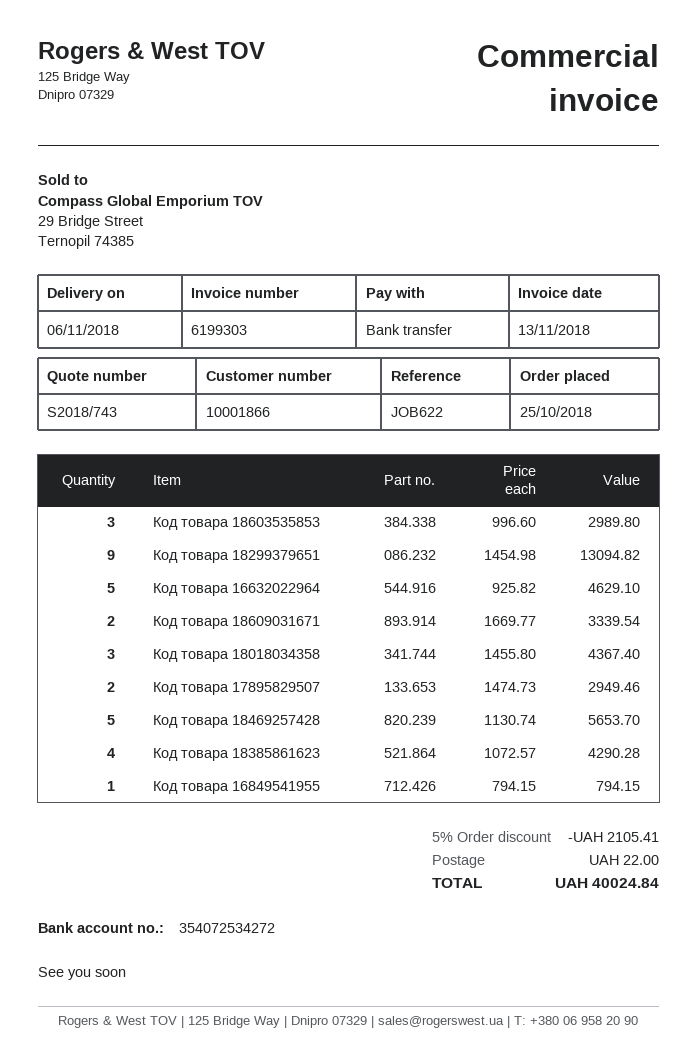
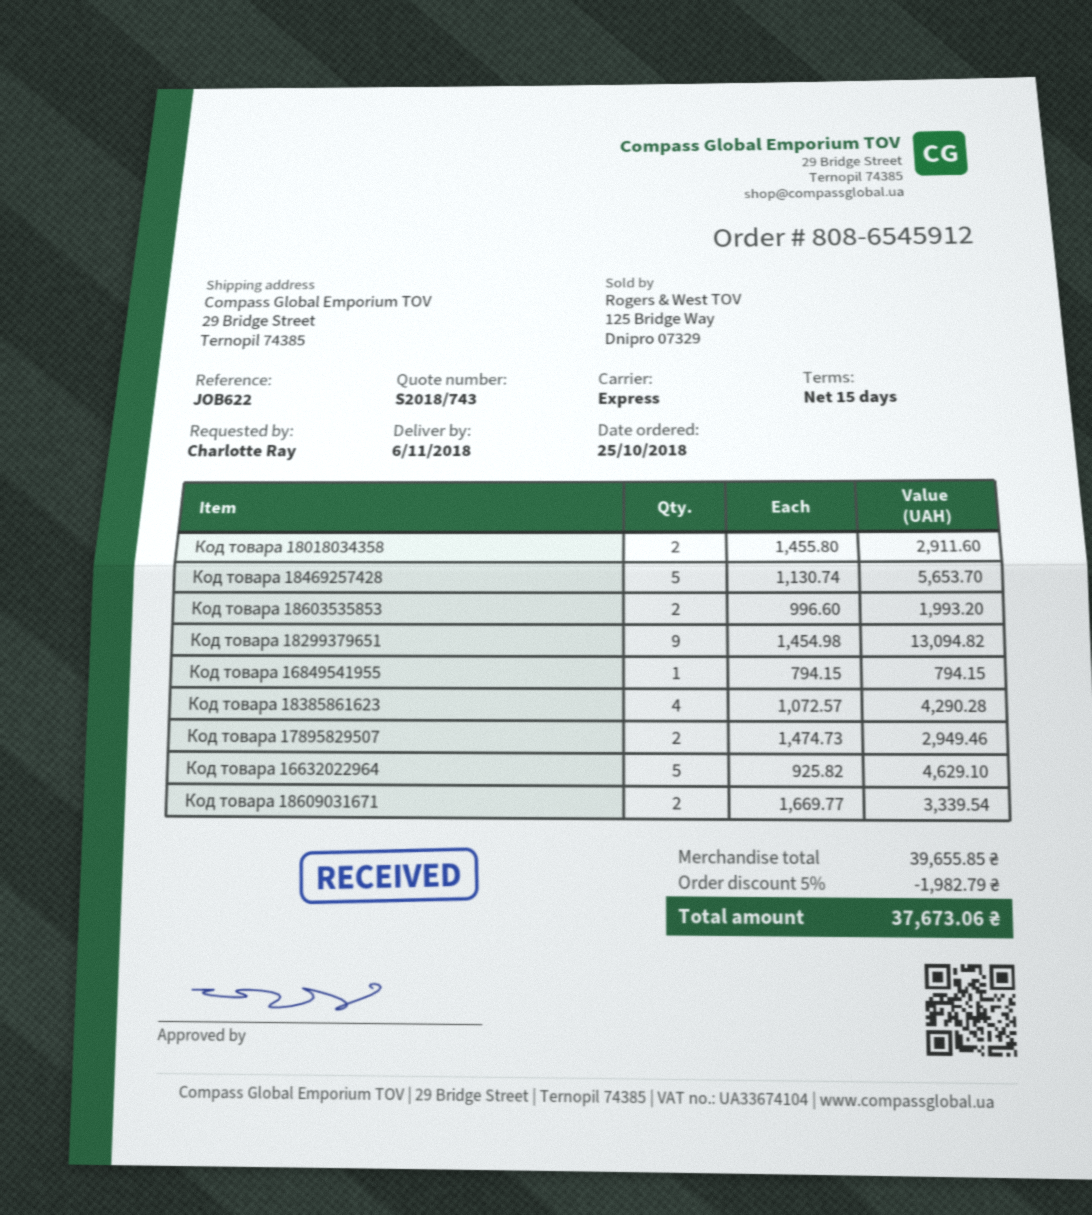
Код товара 18603535853: 3 x 996.60 = 2989.80 -> 2 x 996.60 = 1993.20
Код товара 18018034358: 3 x 1455.80 = 4367.40 -> 2 x 1455.80 = 2911.60
discount: 5% = 2105.41 -> 5% = 1982.79
shipping: 22.00 -> none
total: 40024.84 -> 37673.06

